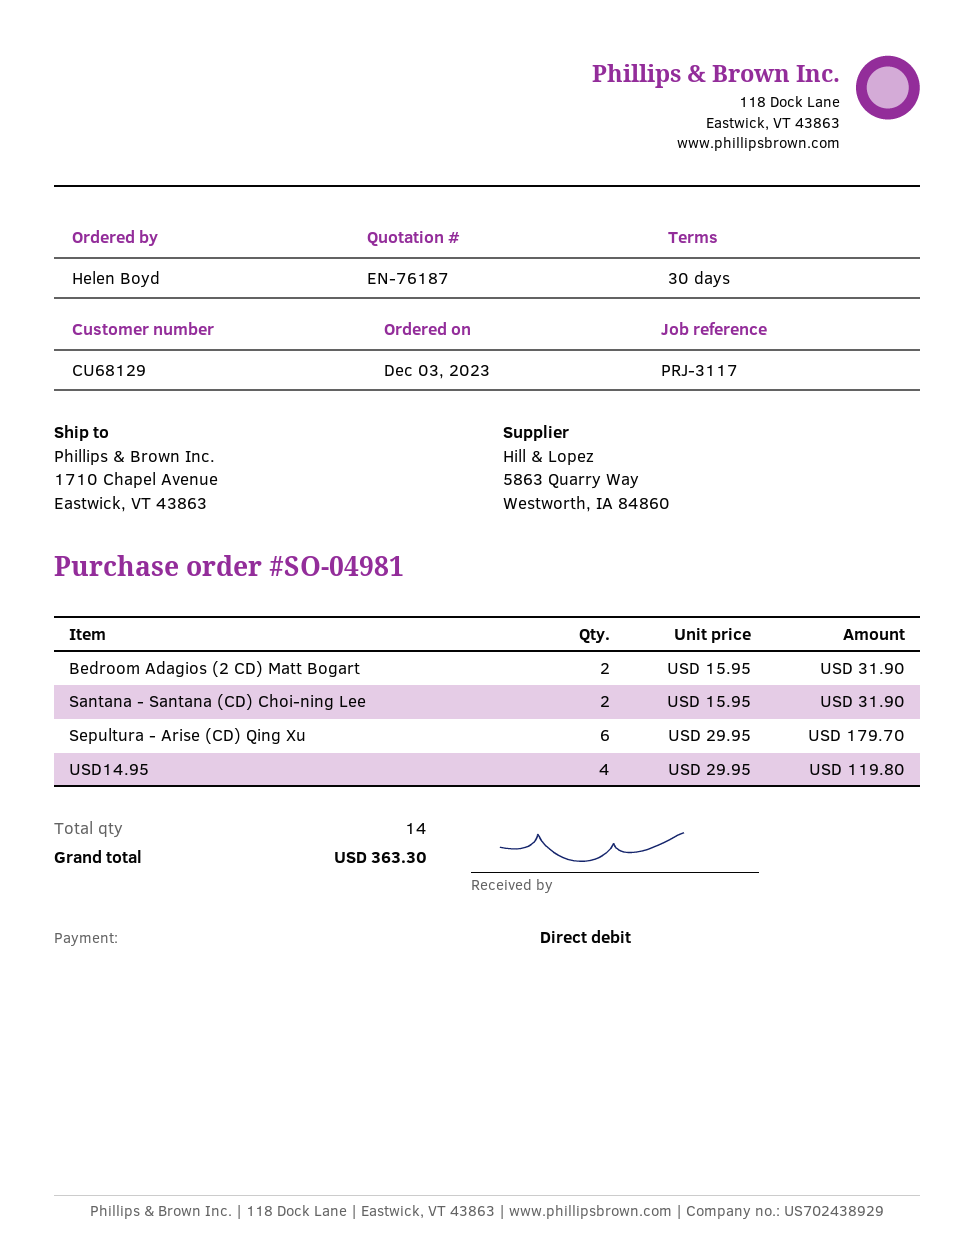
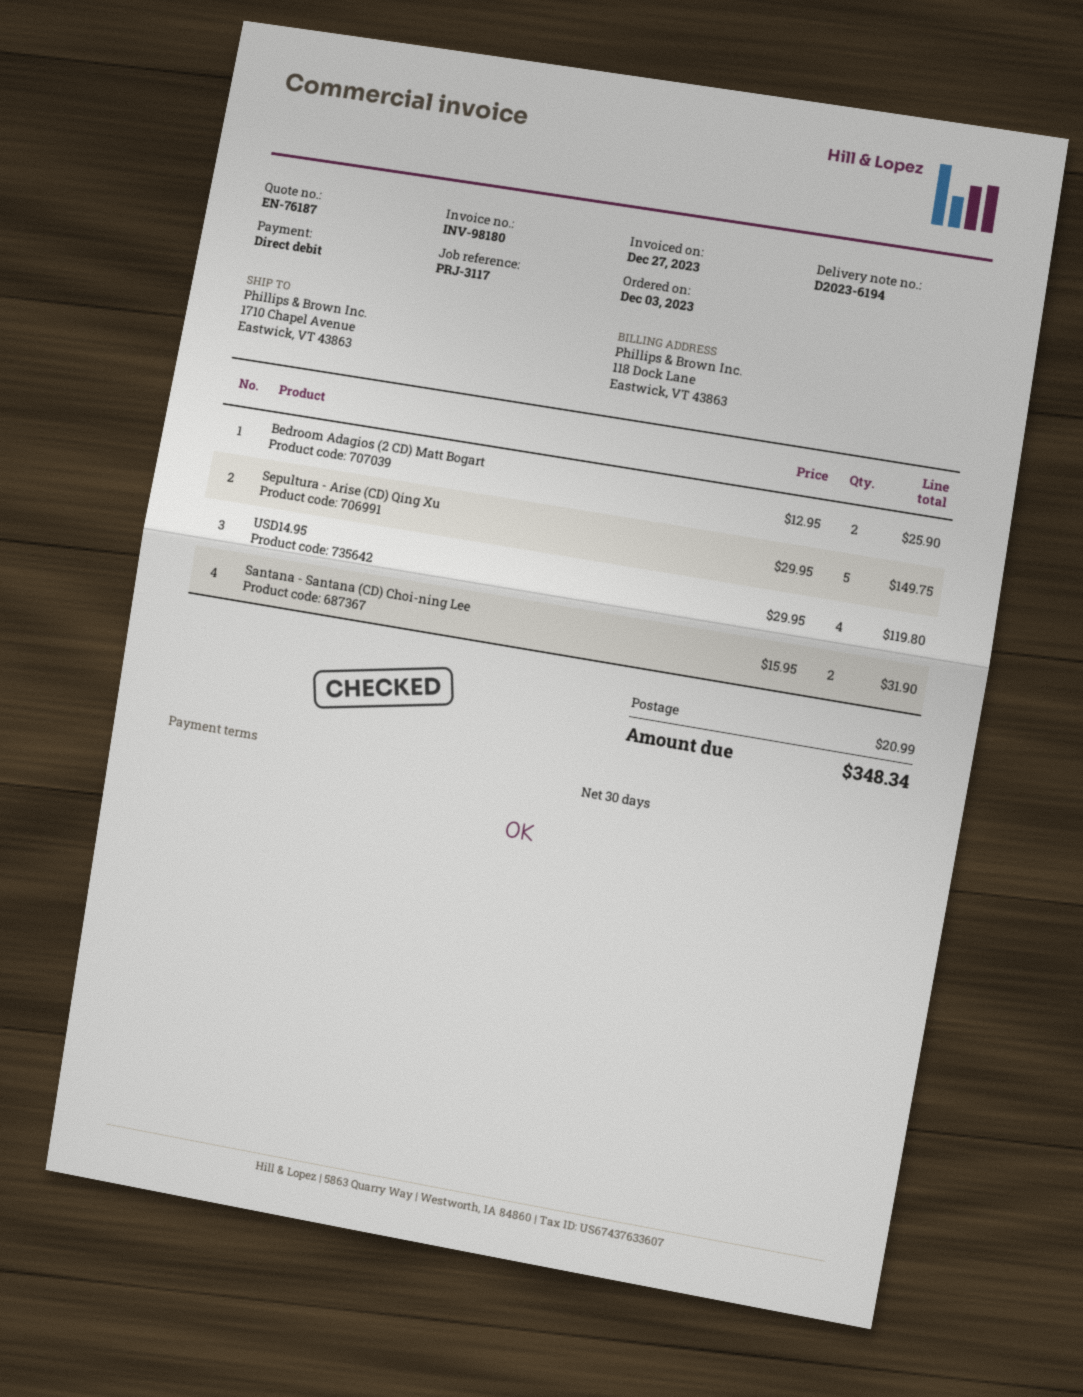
Bedroom Adagios (2 CD) Matt Bogart: 2 x 15.95 = 31.90 -> 2 x 12.95 = 25.90
Sepultura - Arise (CD) Qing Xu: 6 x 29.95 = 179.70 -> 5 x 29.95 = 149.75
shipping: none -> 20.99
total: 363.30 -> 348.34

